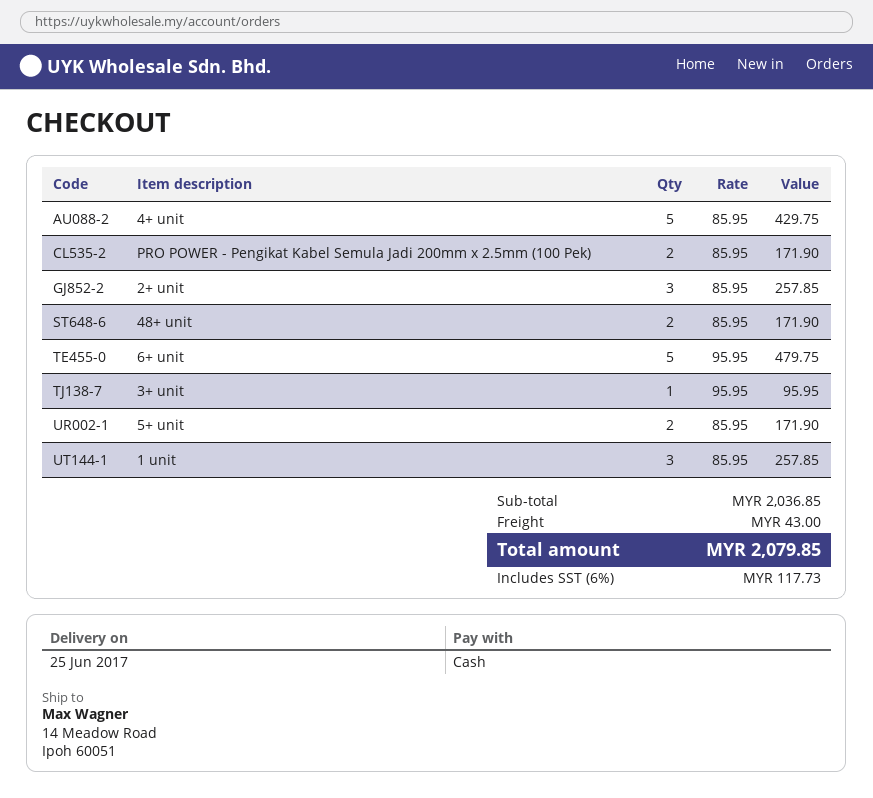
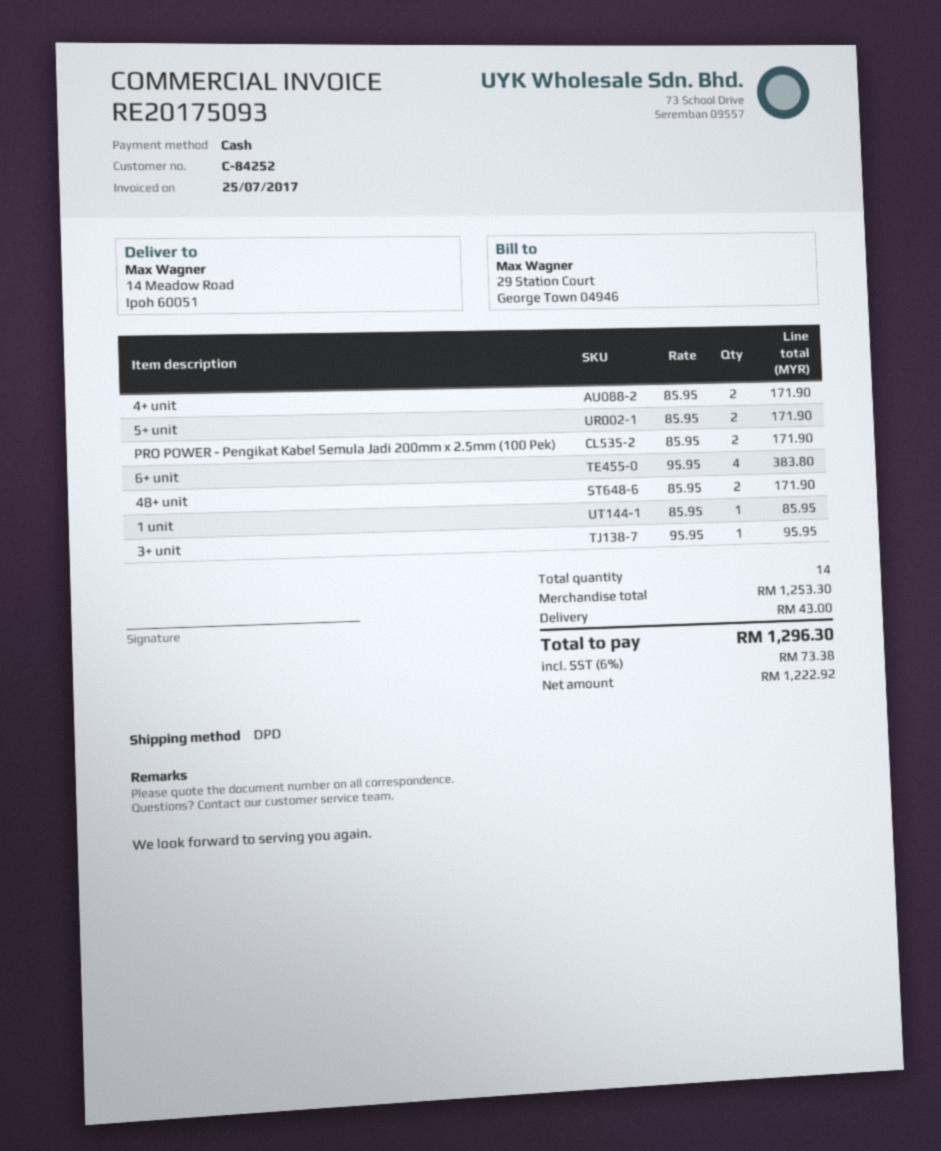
4+ unit: 5 x 85.95 = 429.75 -> 2 x 85.95 = 171.90
2+ unit: 3 x 85.95 = 257.85 -> none
6+ unit: 5 x 95.95 = 479.75 -> 4 x 95.95 = 383.80
1 unit: 3 x 85.95 = 257.85 -> 1 x 85.95 = 85.95
subtotal: 2036.85 -> 1253.30
tax: 6% = 117.73 -> 6% = 73.38
total: 2079.85 -> 1296.30

